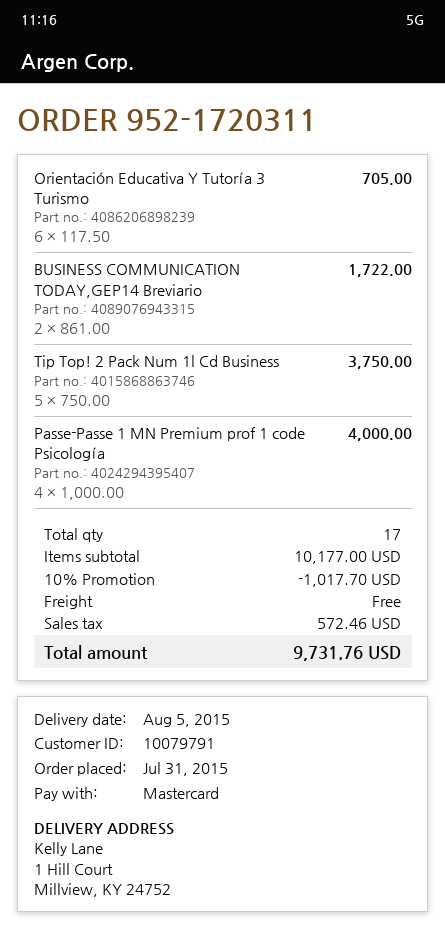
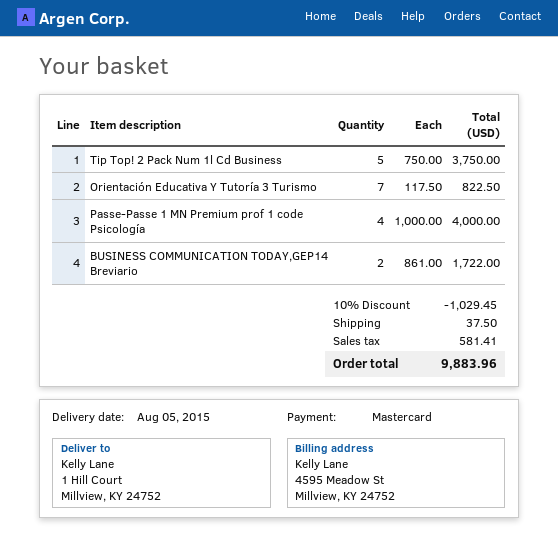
Orientación Educativa Y Tutoría 3 Turismo: 6 x 117.50 = 705.00 -> 7 x 117.50 = 822.50
discount: 10% = 1017.70 -> 10% = 1029.45
shipping: 0.00 -> 37.50
tax: 572.46 -> 581.41
total: 9731.76 -> 9883.96

